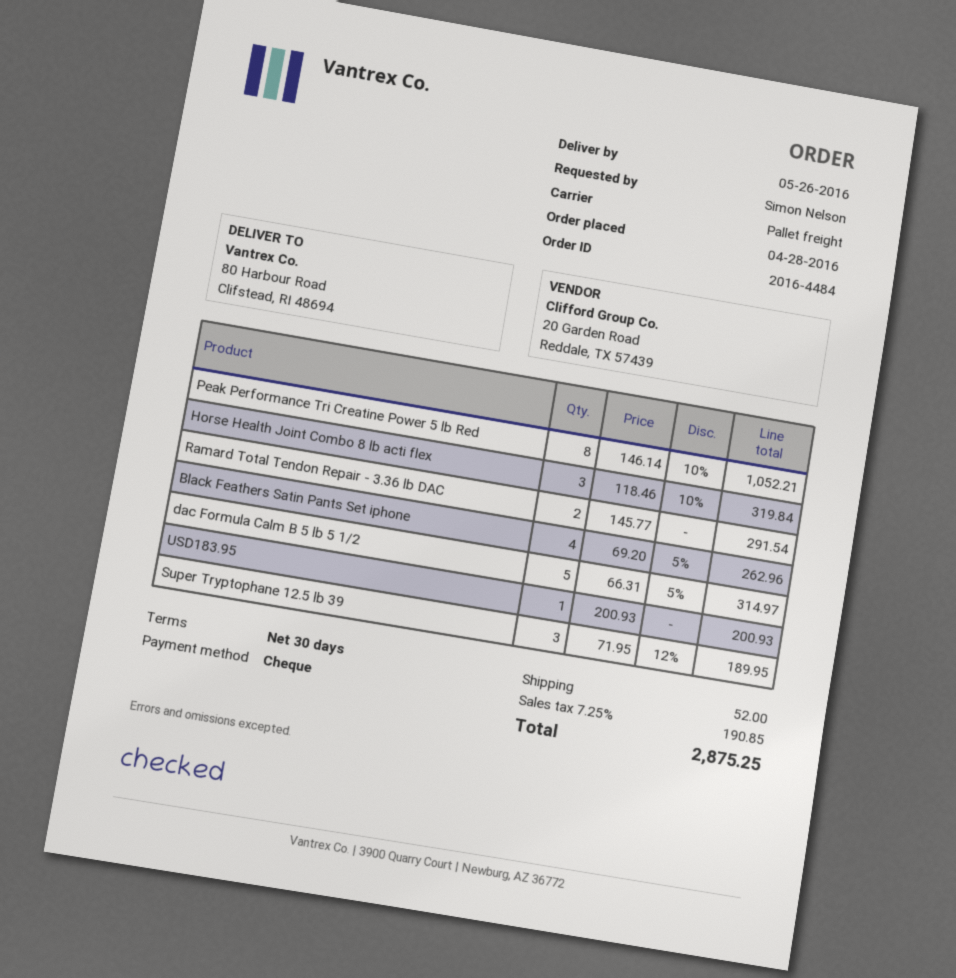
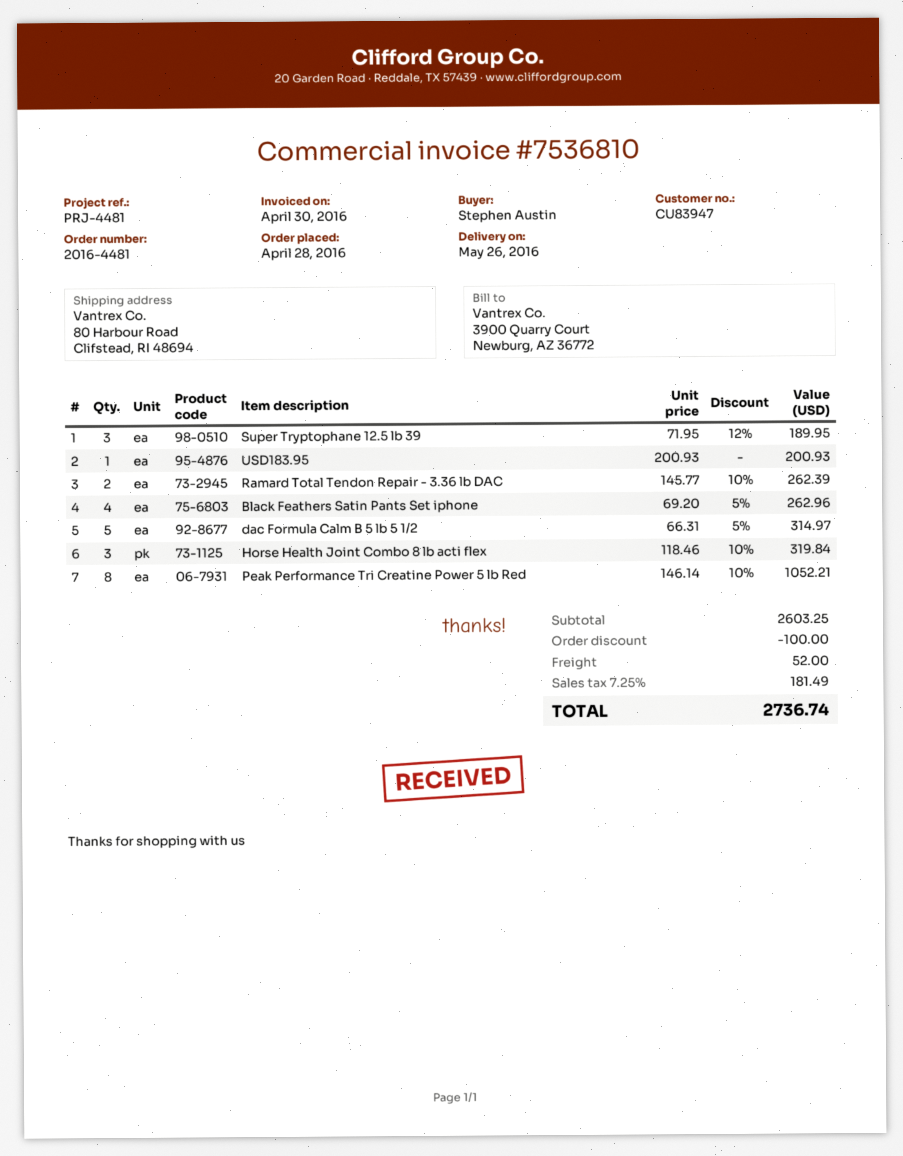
order number: 2016-4484 -> 2016-4481
ordered by: Simon Nelson -> Stephen Austin
Ramard Total Tendon Repair - 3.36 lb DAC: 2 x 145.77 = 291.54 -> 2 x 145.77 - 10% = 262.39
discount: none -> 100.00
tax: 7.25% = 190.85 -> 7.25% = 181.49
total: 2875.25 -> 2736.74

